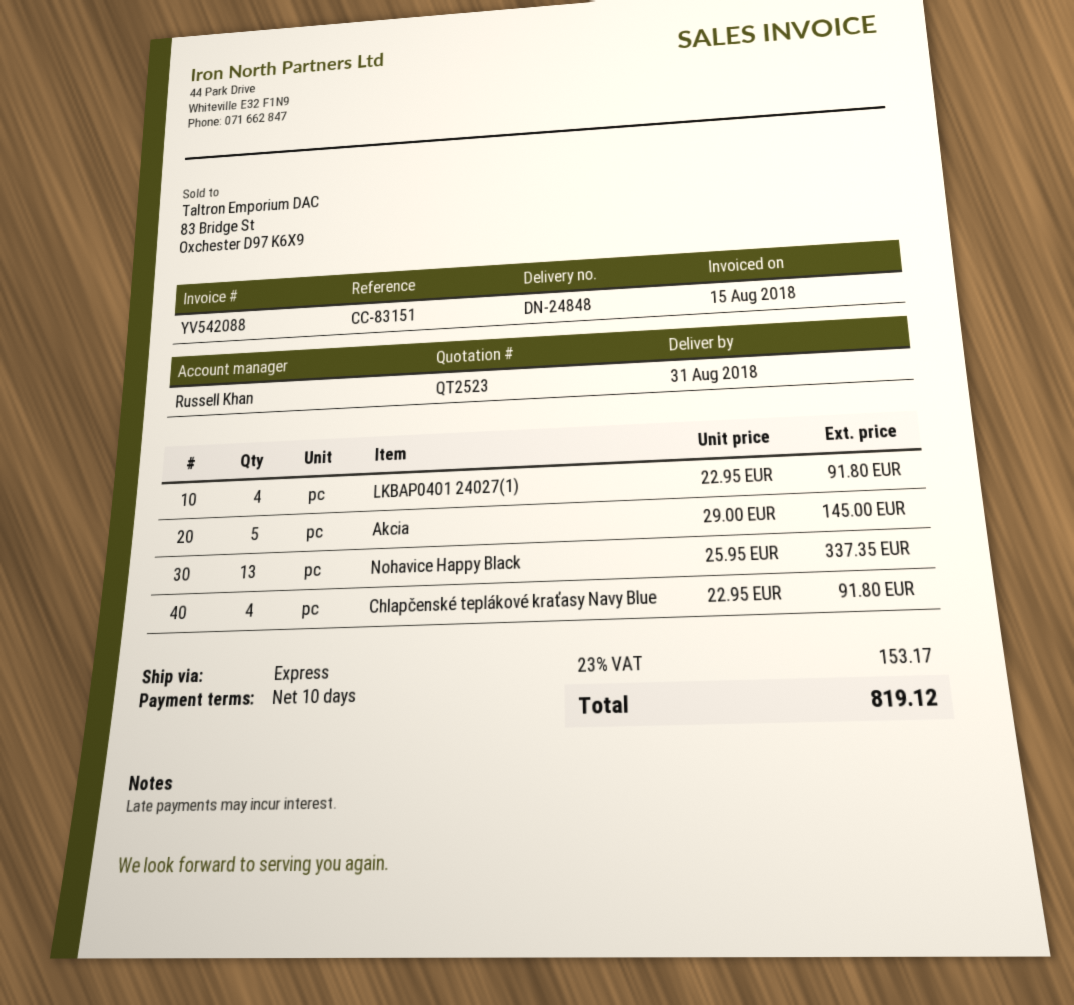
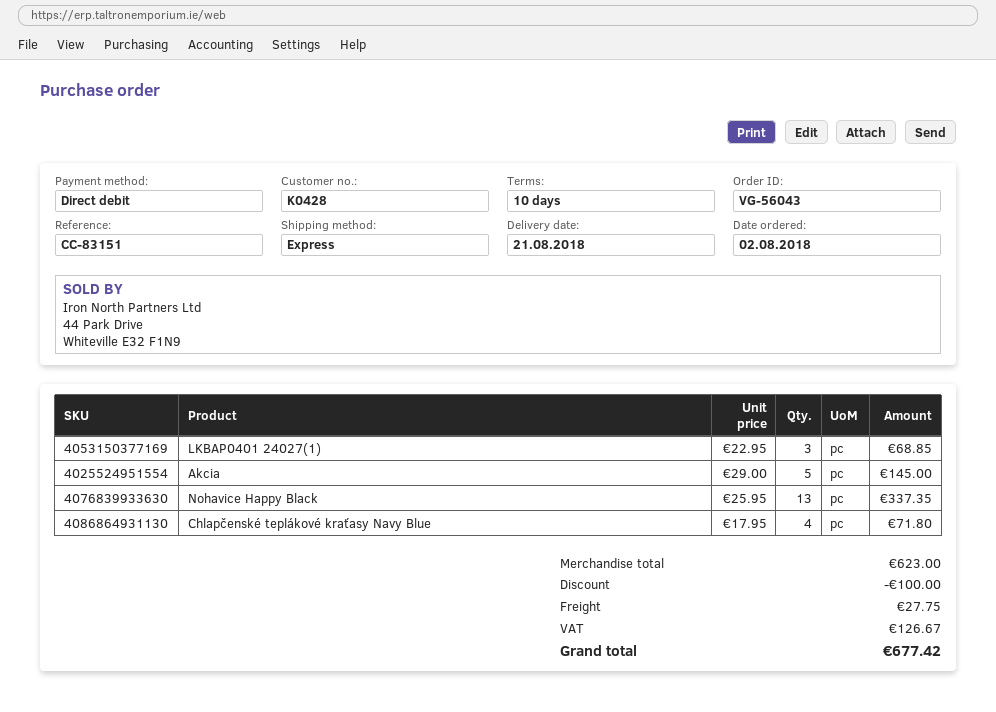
delivery date: 2018-08-31 -> 2018-08-21
LKBAP0401 24027(1): 4 x 22.95 = 91.80 -> 3 x 22.95 = 68.85
Chlapčenské teplákové kraťasy Navy Blue: 4 x 22.95 = 91.80 -> 4 x 17.95 = 71.80
discount: none -> 100.00
shipping: none -> 27.75
tax: 153.17 -> 126.67
total: 819.12 -> 677.42

